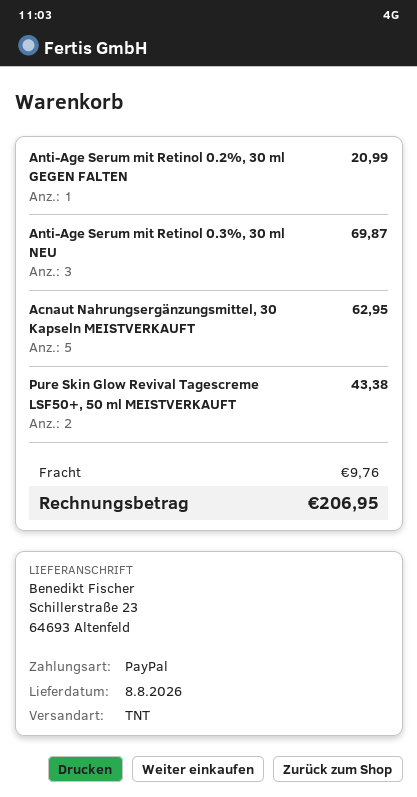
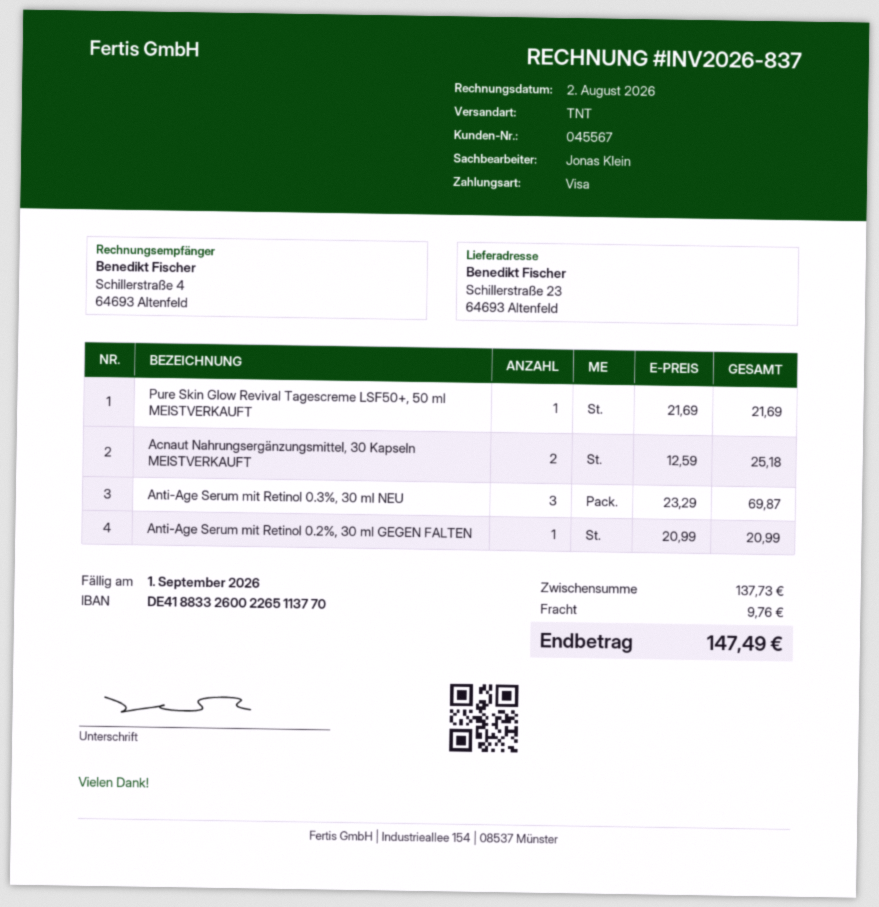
payment method: PayPal -> Visa
Acnaut Nahrungsergänzungsmittel, 30 Kapseln MEISTVERKAUFT: 5 for 62.95 -> 2 for 25.18
Pure Skin Glow Revival Tagescreme LSF50+, 50 ml MEISTVERKAUFT: 2 for 43.38 -> 1 for 21.69
total: 206.95 -> 147.49

